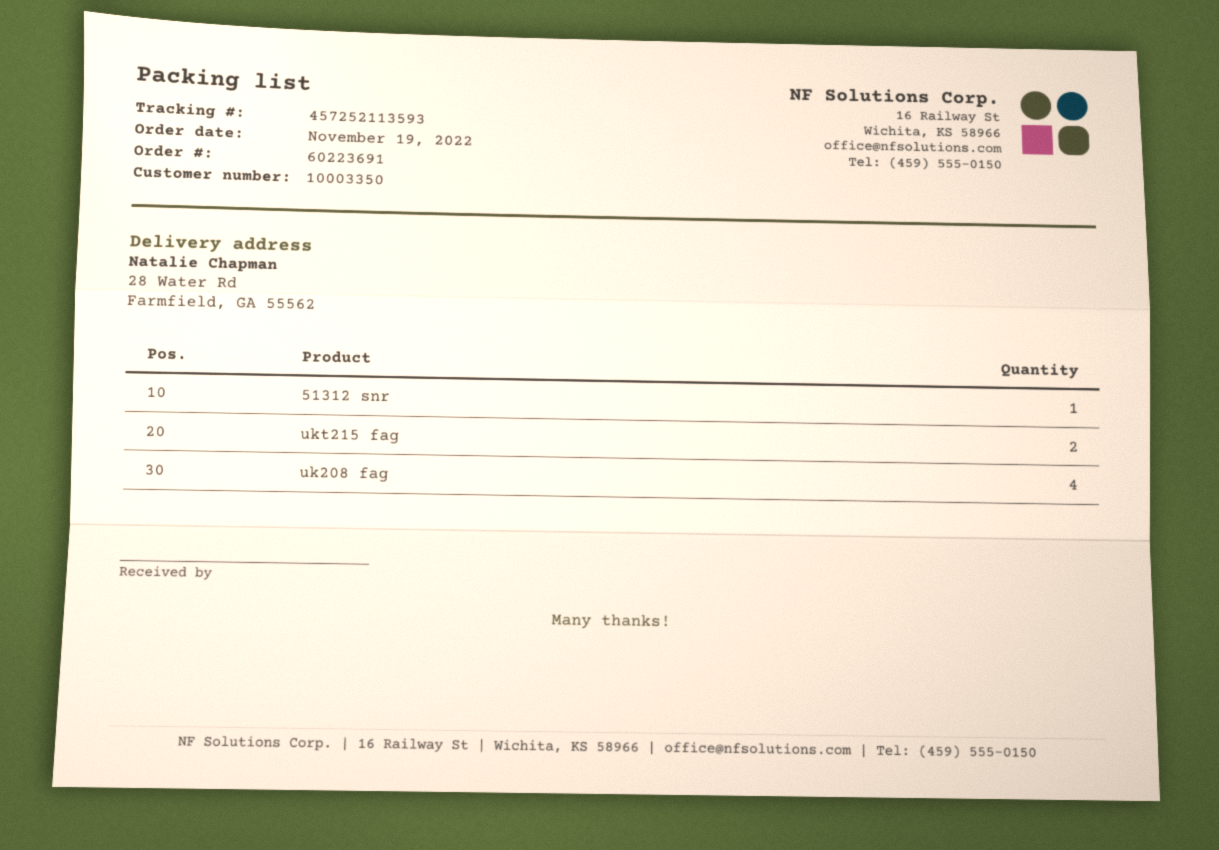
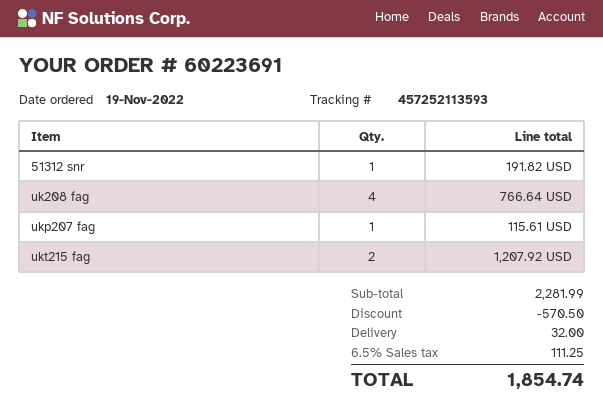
ukp207 fag: none -> 1

